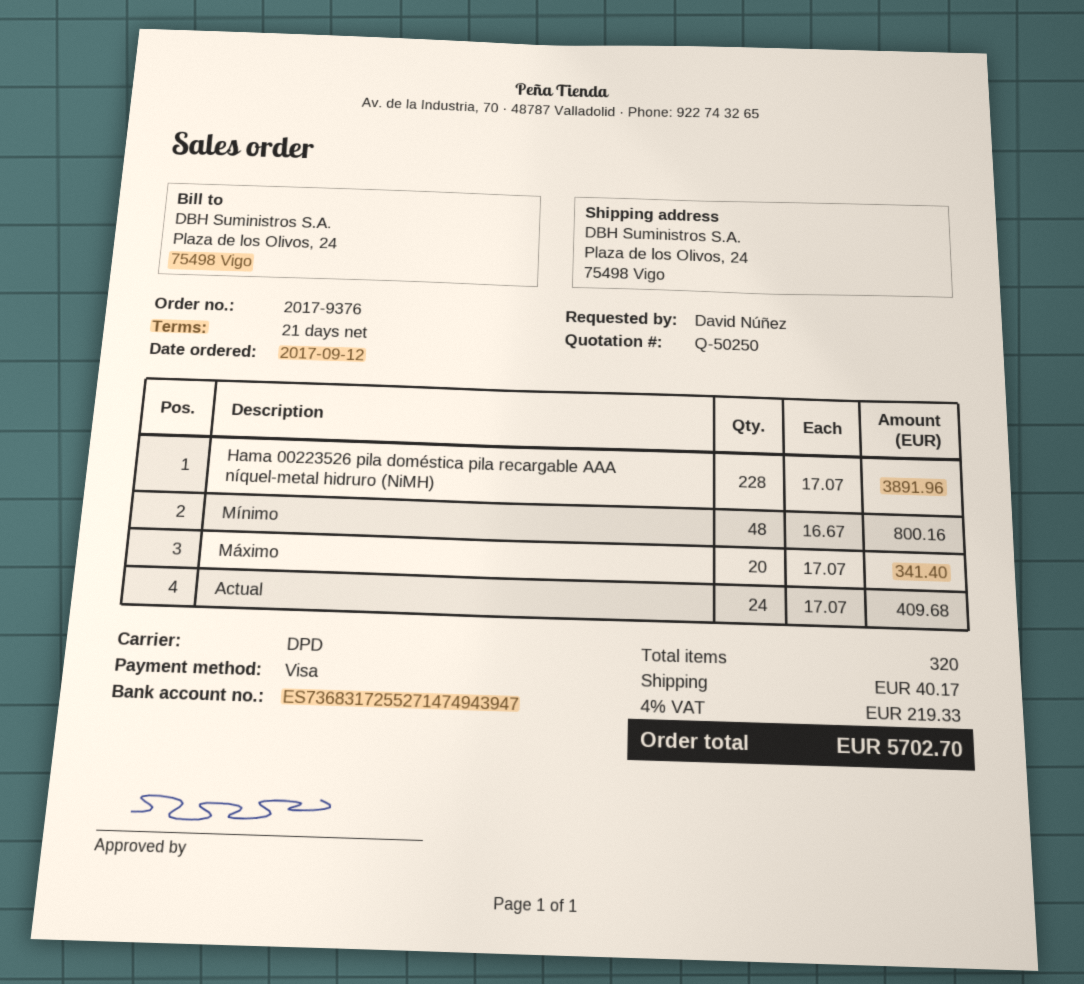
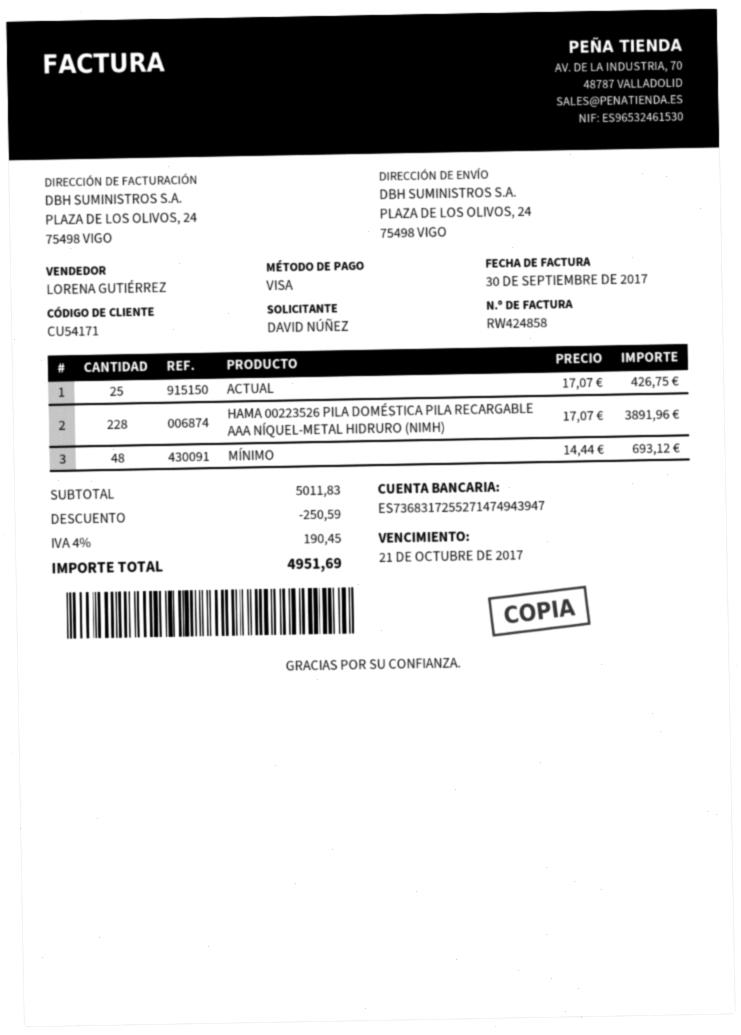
Mínimo: 48 x 16.67 = 800.16 -> 48 x 14.44 = 693.12
Máximo: 20 x 17.07 = 341.40 -> none
Actual: 24 x 17.07 = 409.68 -> 25 x 17.07 = 426.75
discount: none -> 250.59
shipping: 40.17 -> none
tax: 4% = 219.33 -> 4% = 190.45
total: 5702.70 -> 4951.69

